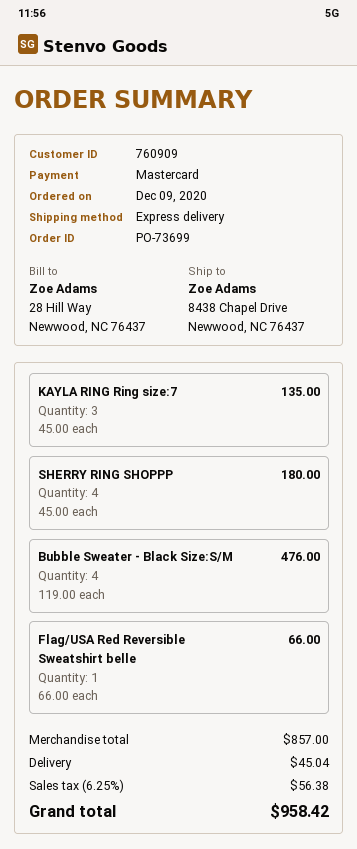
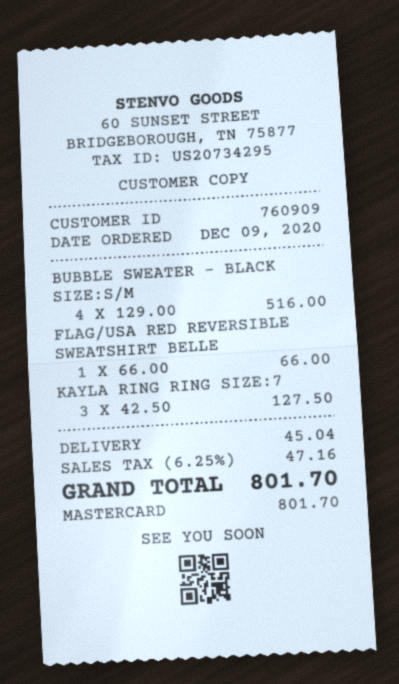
KAYLA RING Ring size:7: 3 x 45.00 = 135.00 -> 3 x 42.50 = 127.50
SHERRY RING SHOPPP: 4 x 45.00 = 180.00 -> none
Bubble Sweater - Black Size:S/M: 4 x 119.00 = 476.00 -> 4 x 129.00 = 516.00
tax: 6.25% = 56.38 -> 6.25% = 47.16
total: 958.42 -> 801.70

